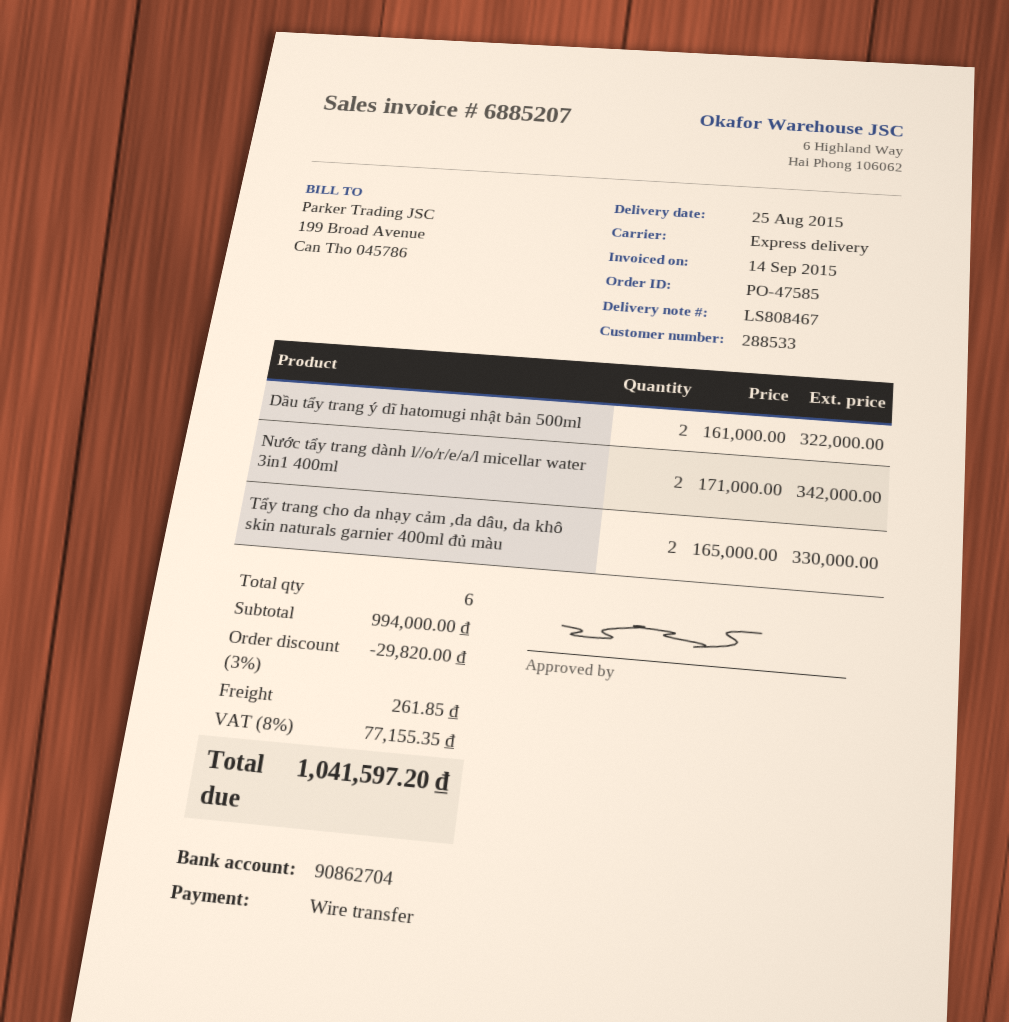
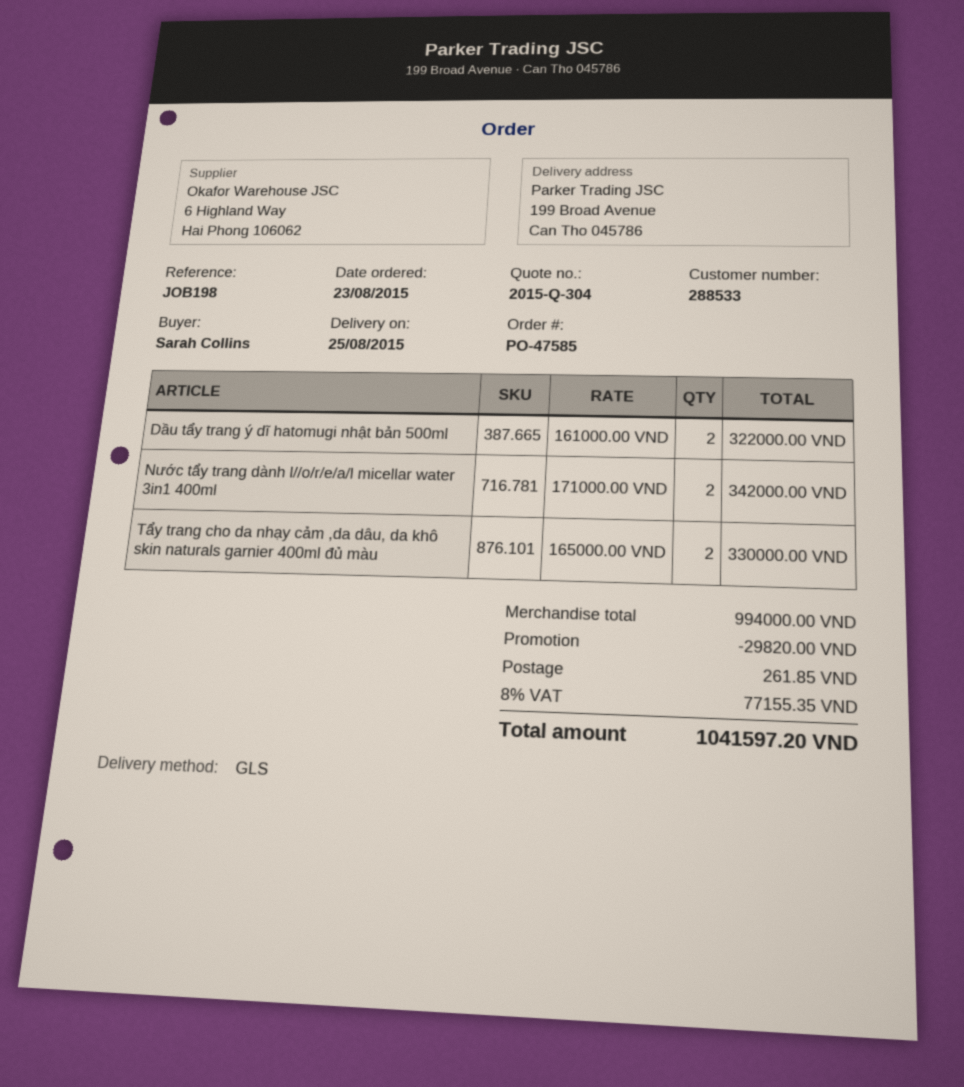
shipping method: express -> GLS

